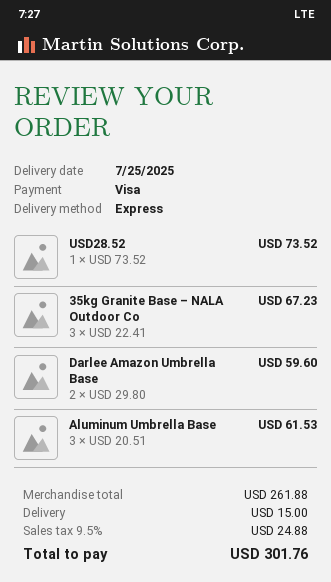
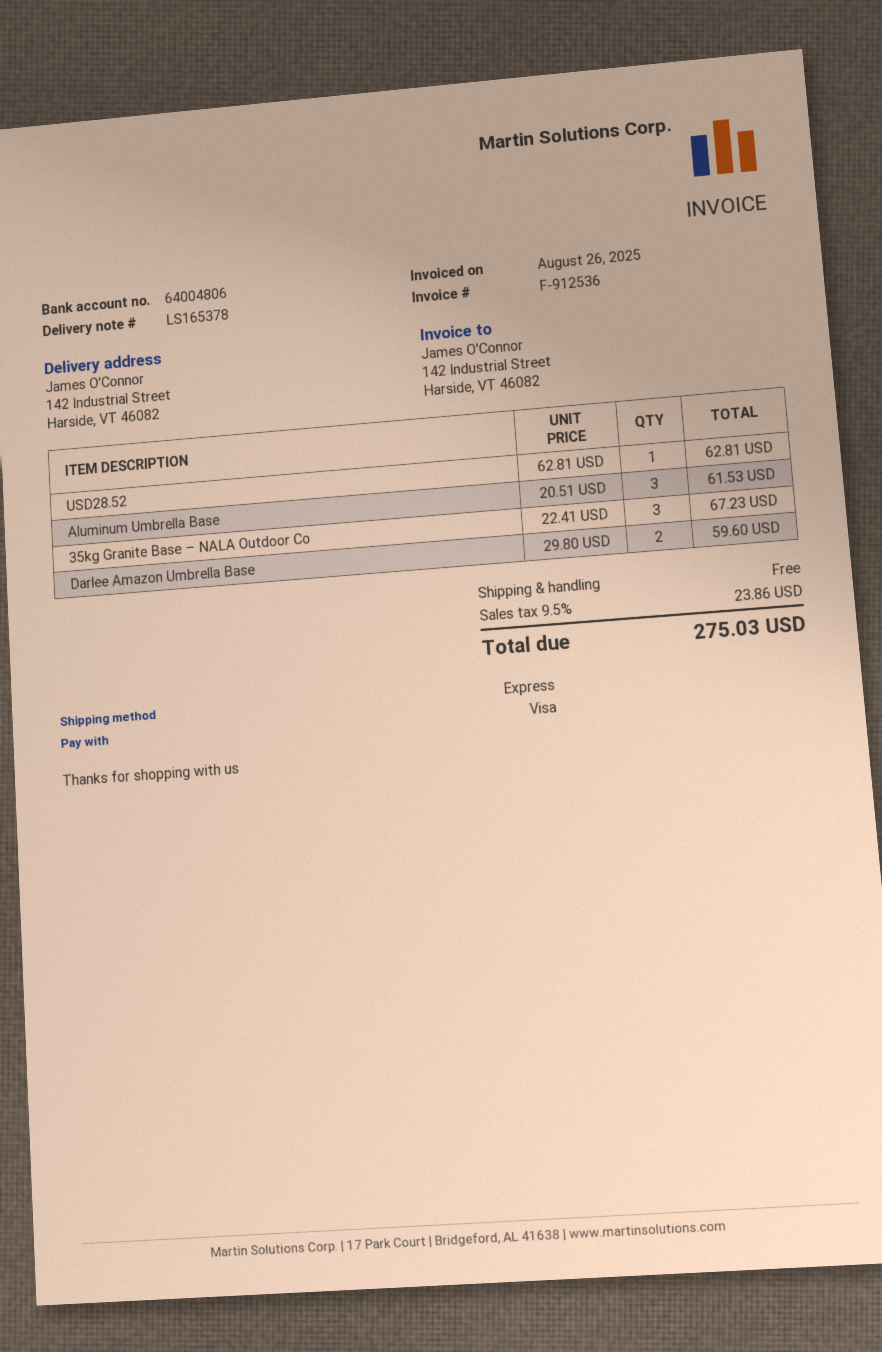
USD28.52: 1 x 73.52 = 73.52 -> 1 x 62.81 = 62.81
shipping: 15.00 -> 0.00
tax: 9.5% = 24.88 -> 9.5% = 23.86
total: 301.76 -> 275.03

